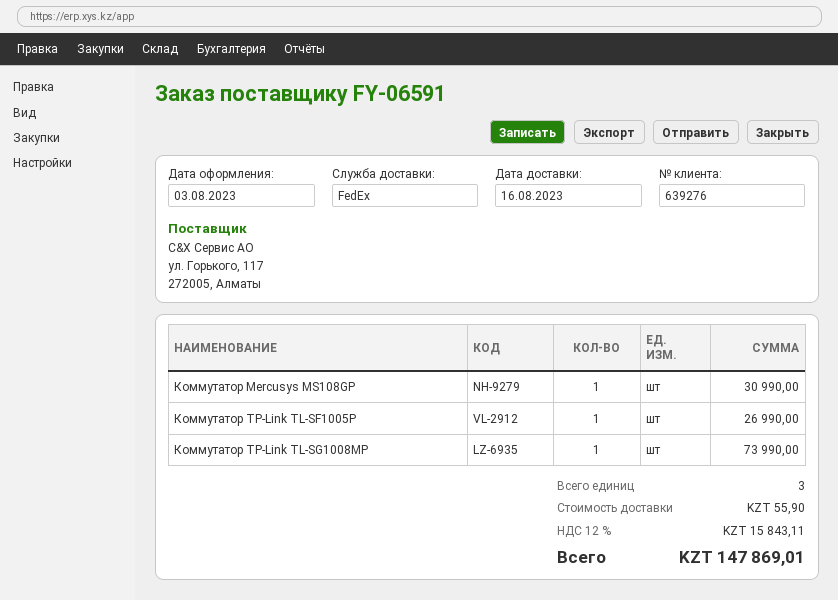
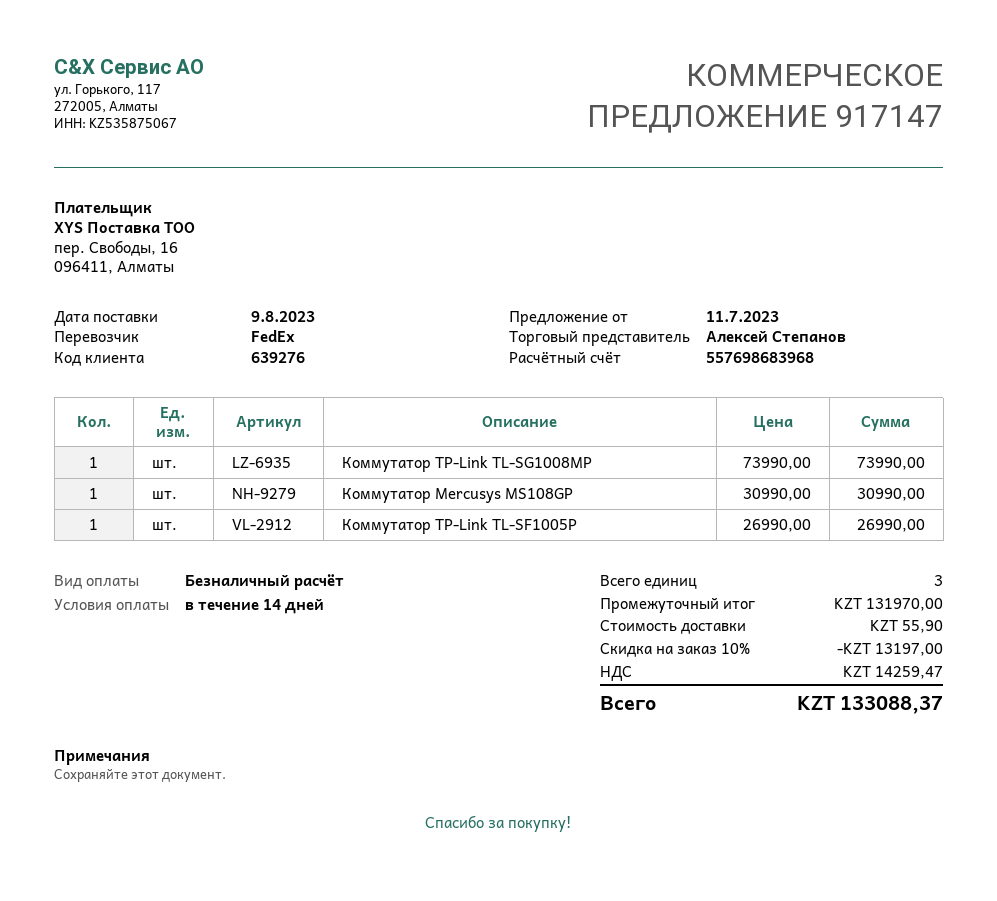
delivery date: 2023-08-16 -> 2023-08-09
discount: none -> 10% = 13197.00
tax: 15843.11 -> 14259.47
total: 147869.01 -> 133088.37

